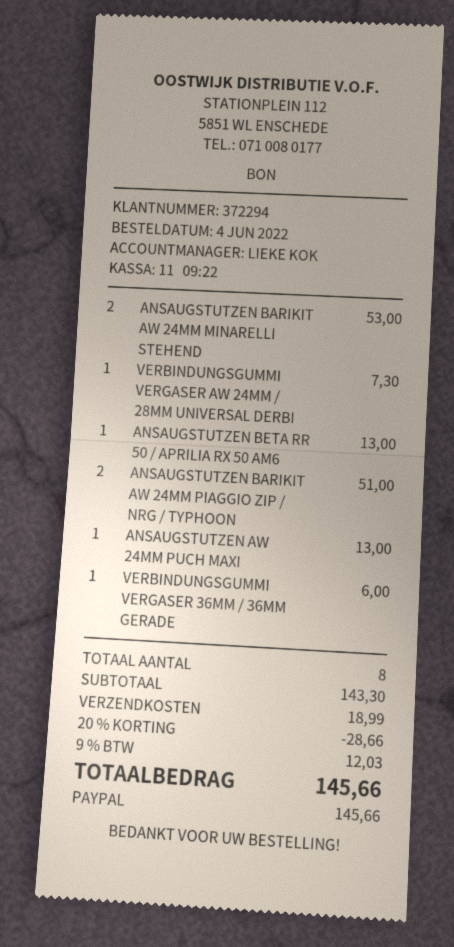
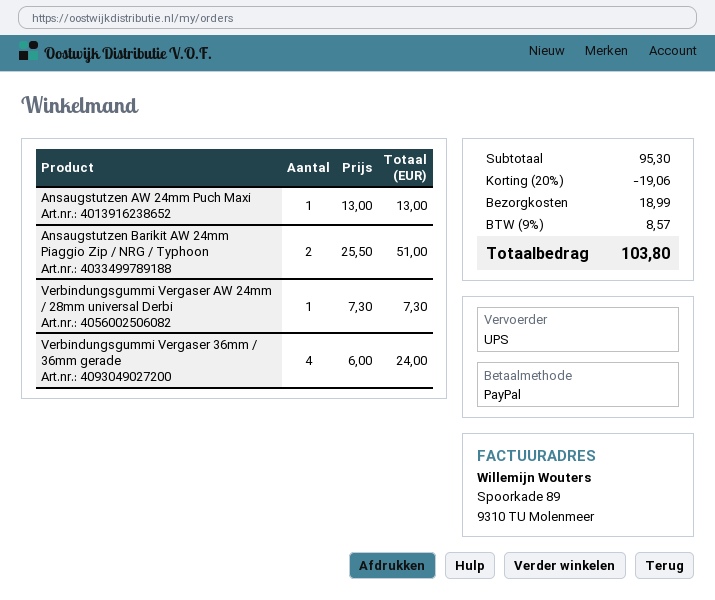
ANSAUGSTUTZEN BARIKIT AW 24MM MINARELLI STEHEND: 2 for 53.00 -> none
ANSAUGSTUTZEN BETA RR 50 / APRILIA RX 50 AM6: 1 for 13.00 -> none
VERBINDUNGSGUMMI VERGASER 36MM / 36MM GERADE: 1 for 6.00 -> 4 for 24.00
subtotal: 143.30 -> 95.30
discount: 20% = 28.66 -> 20% = 19.06
tax: 9% = 12.03 -> 9% = 8.57
total: 145.66 -> 103.80

